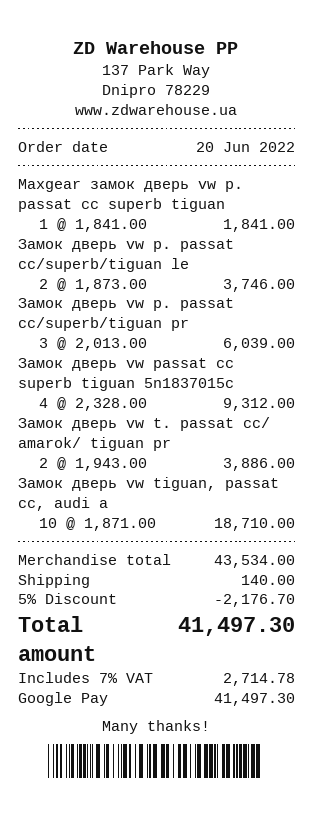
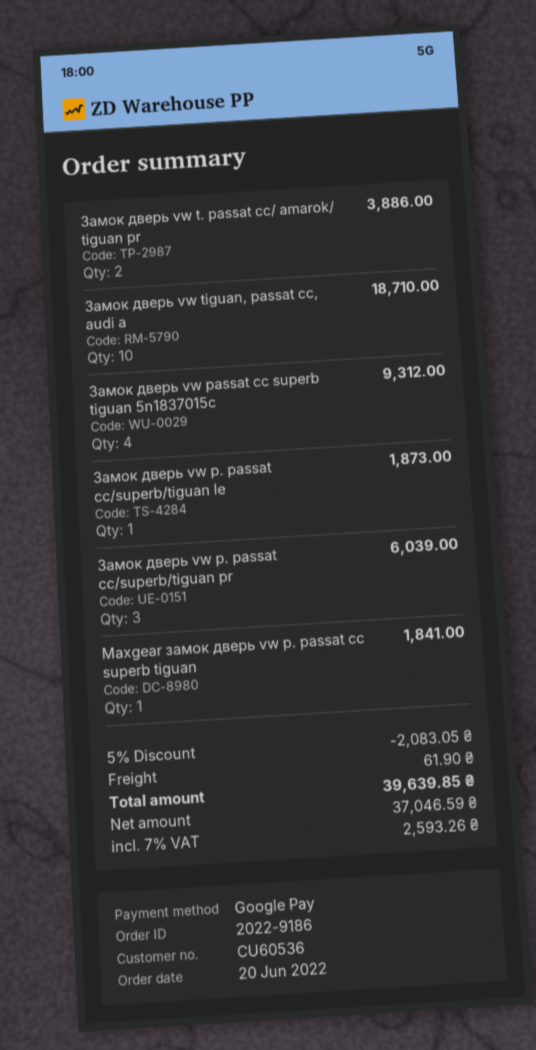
Замок дверь vw p. passat cc/superb/tiguan le: 2 for 3746.00 -> 1 for 1873.00
discount: 5% = 2176.70 -> 5% = 2083.05
shipping: 140.00 -> 61.90
tax: 7% = 2714.78 -> 7% = 2593.26
total: 41497.30 -> 39639.85

